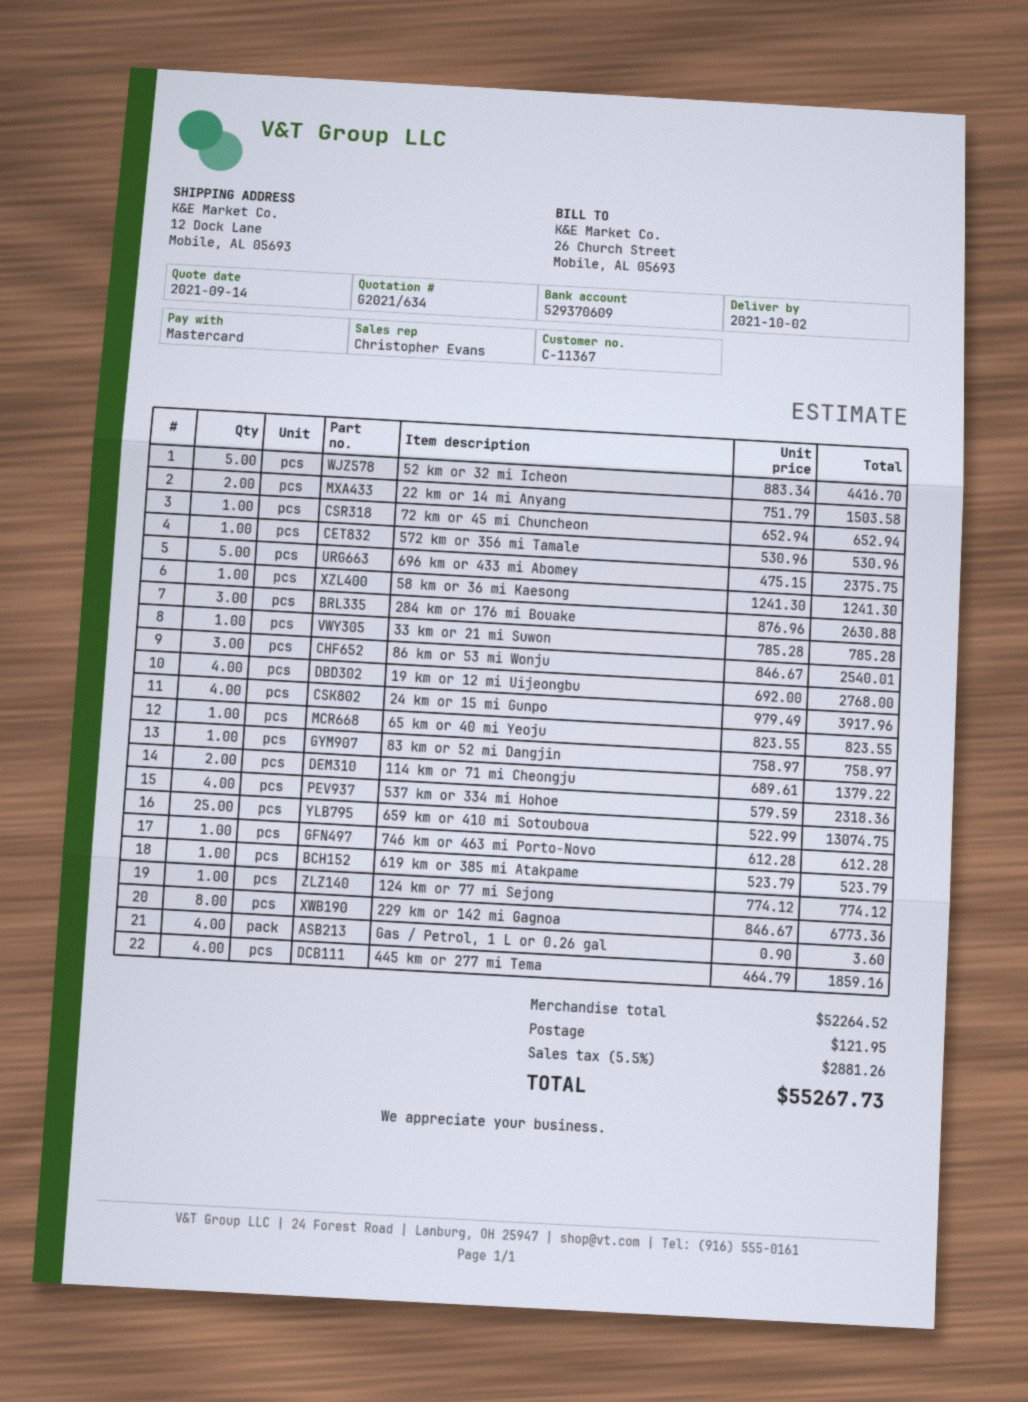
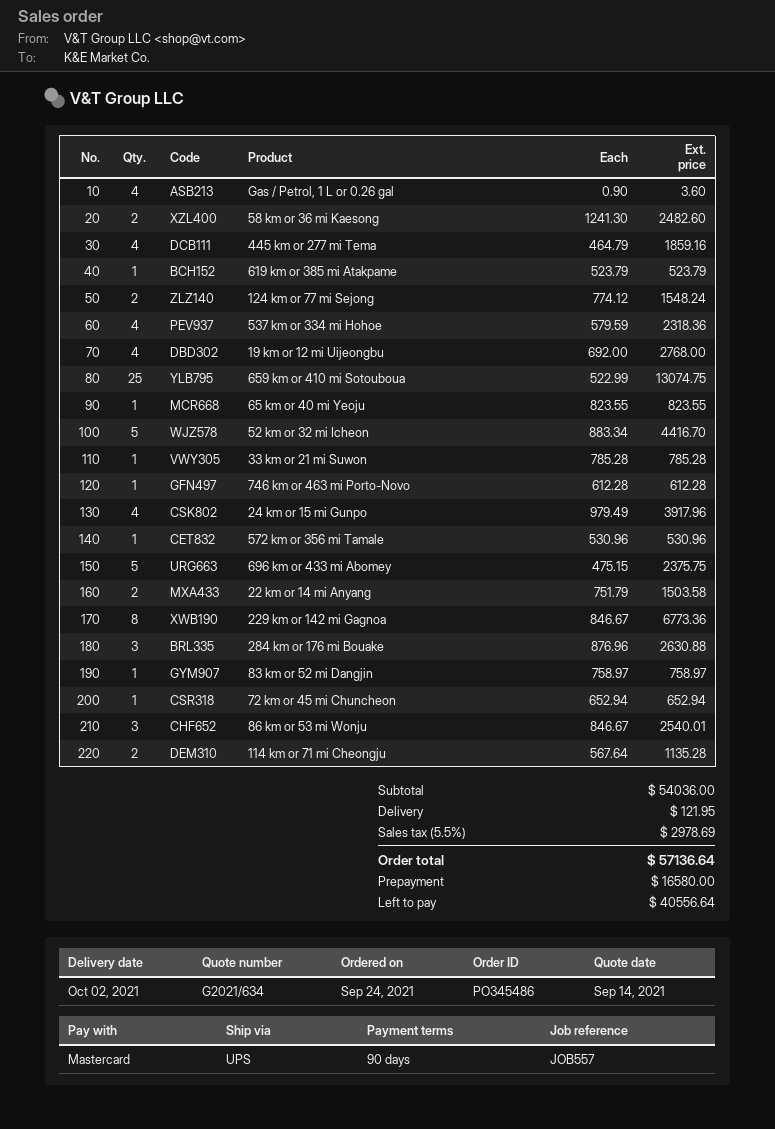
58 km or 36 mi Kaesong: 1 x 1241.30 = 1241.30 -> 2 x 1241.30 = 2482.60
114 km or 71 mi Cheongju: 2 x 689.61 = 1379.22 -> 2 x 567.64 = 1135.28
124 km or 77 mi Sejong: 1 x 774.12 = 774.12 -> 2 x 774.12 = 1548.24
subtotal: 52264.52 -> 54036.00
tax: 5.5% = 2881.26 -> 5.5% = 2978.69
total: 55267.73 -> 57136.64

